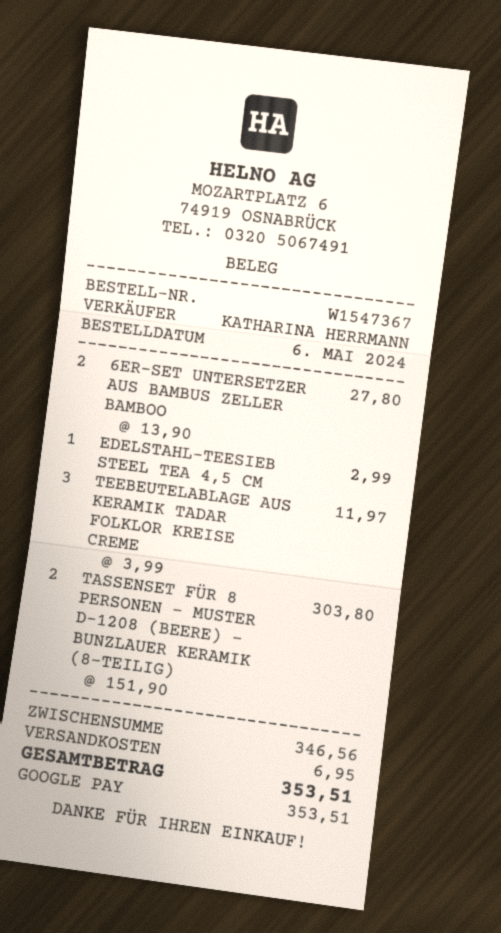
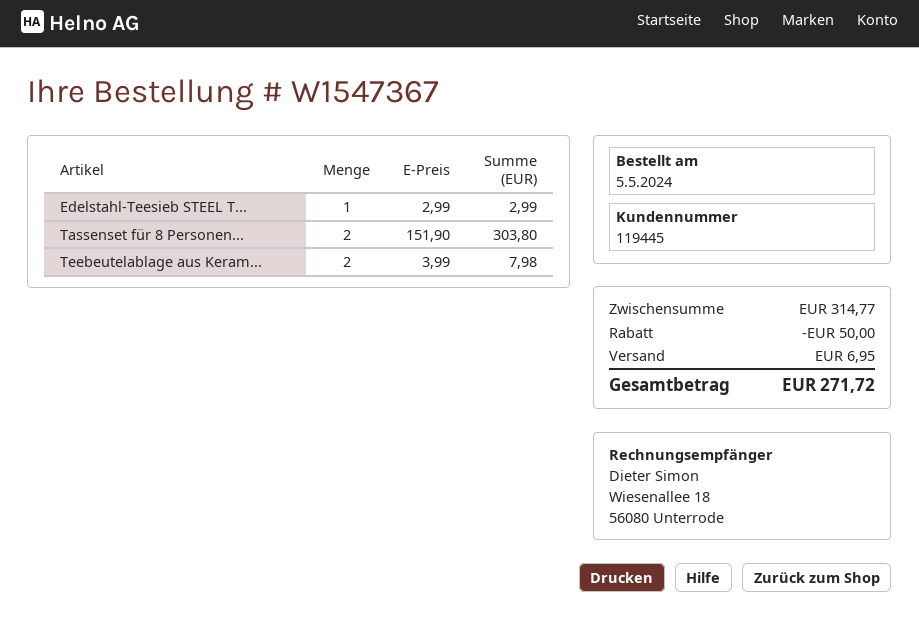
order date: 2024-05-06 -> 2024-05-05
6ER-SET UNTERSETZER AUS BAMBUS ZELLER BAMBOO: 2 x 13.90 = 27.80 -> none
TEEBEUTELABLAGE AUS KERAMIK TADAR FOLKLOR KREISE CREME: 3 x 3.99 = 11.97 -> 2 x 3.99 = 7.98
subtotal: 346.56 -> 314.77
discount: none -> 50.00
total: 353.51 -> 271.72

